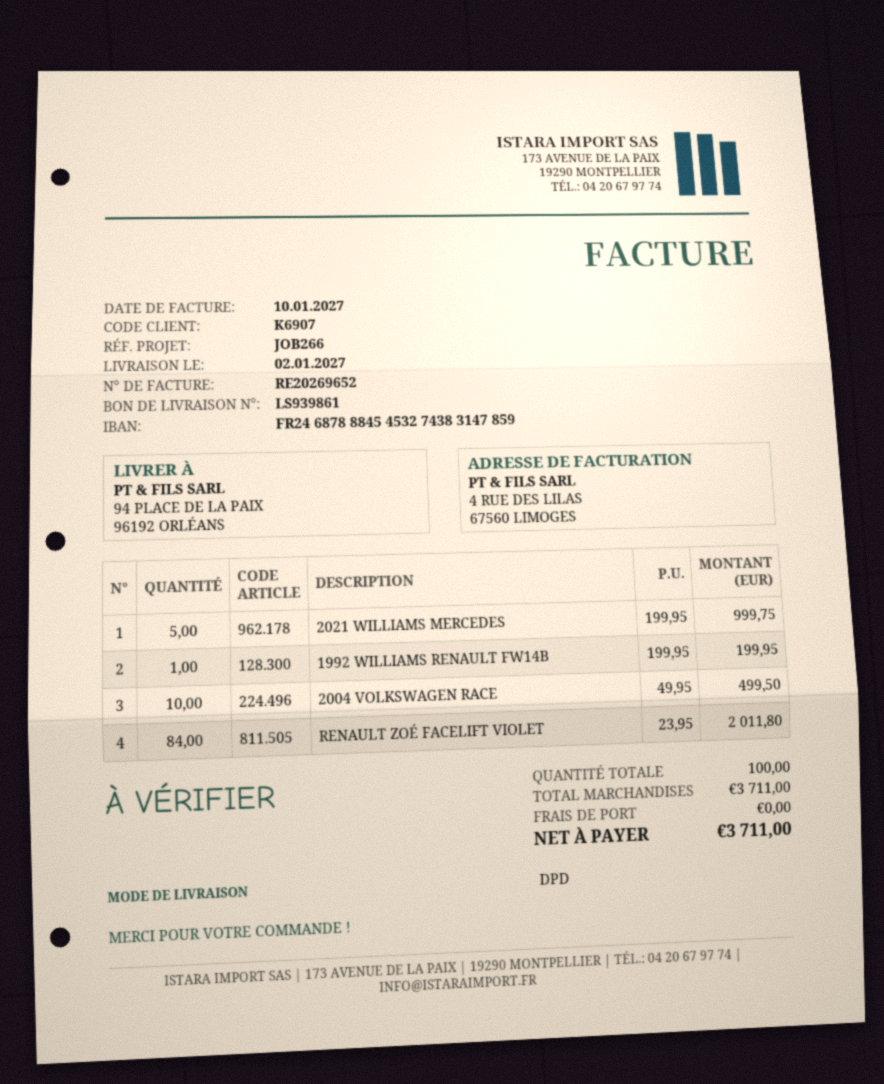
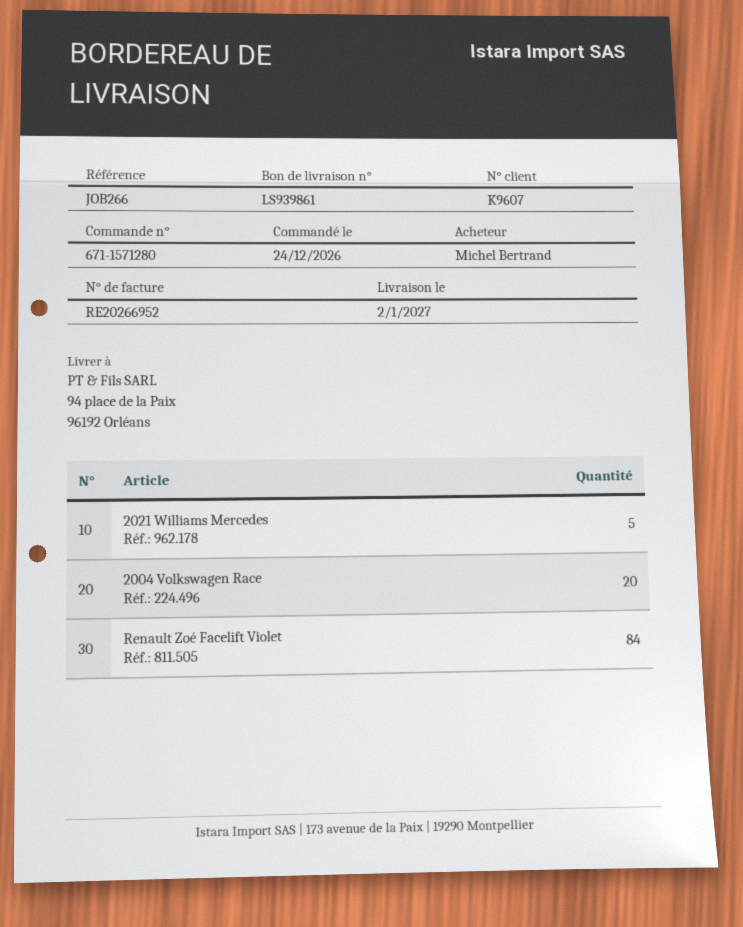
invoice number: RE20269652 -> RE20266952
customer number: K6907 -> K9607
1992 WILLIAMS RENAULT FW14B: 1 -> none
2004 VOLKSWAGEN RACE: 10 -> 20

